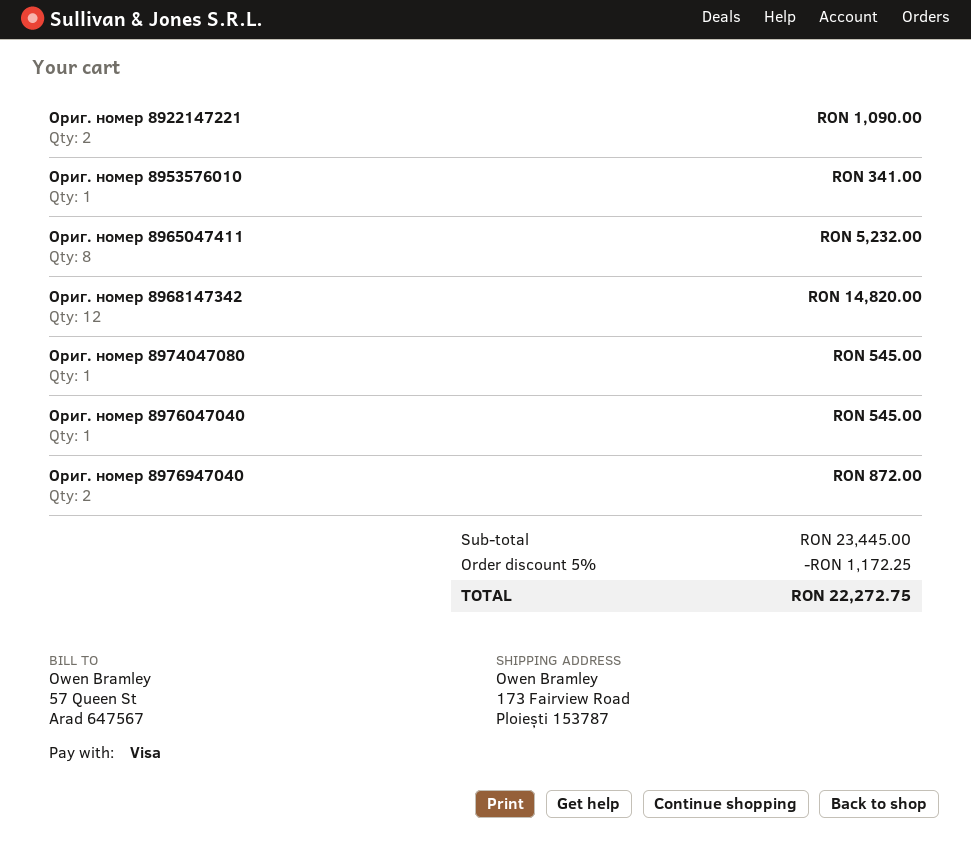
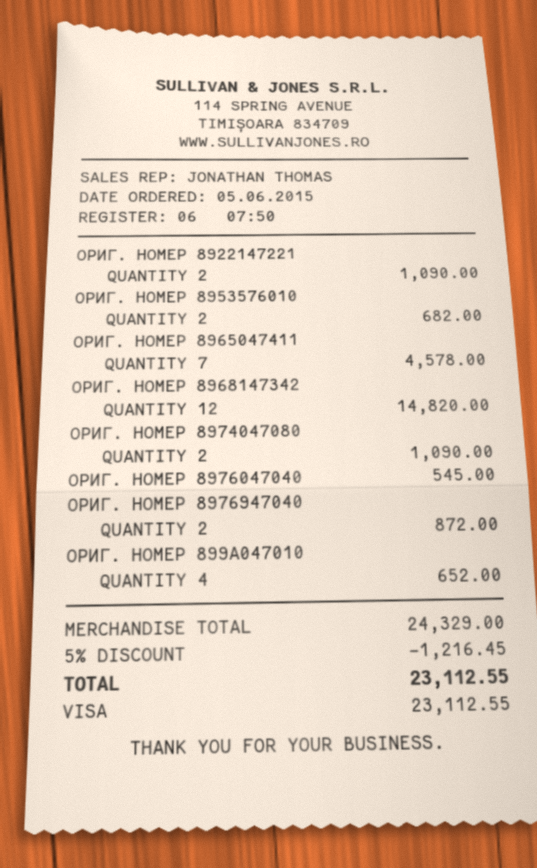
Ориг. номер 8953576010: 1 for 341.00 -> 2 for 682.00
Ориг. номер 8965047411: 8 for 5232.00 -> 7 for 4578.00
Ориг. номер 8974047080: 1 for 545.00 -> 2 for 1090.00
ОРИГ. НОМЕР 899A047010: none -> 4 for 652.00
subtotal: 23445.00 -> 24329.00
discount: 5% = 1172.25 -> 5% = 1216.45
total: 22272.75 -> 23112.55

